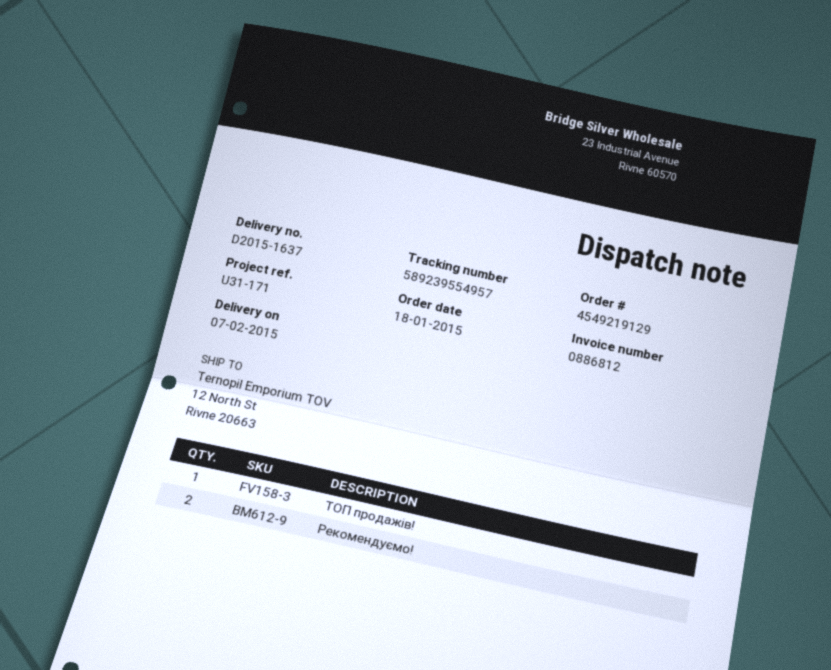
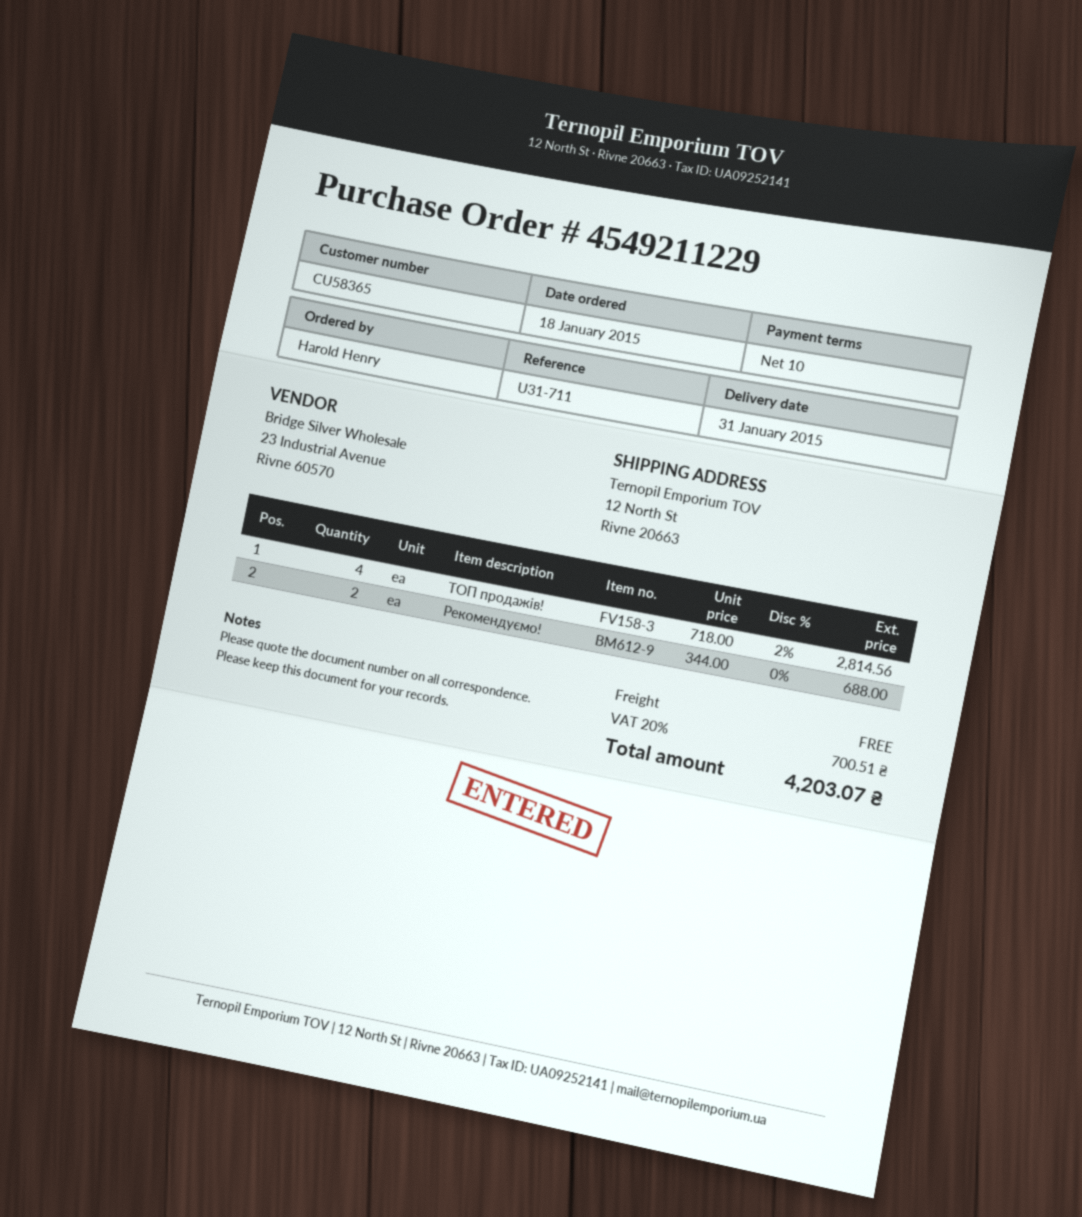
order number: 4549219129 -> 4549211229
delivery date: 2015-02-07 -> 2015-01-31
reference: U31-171 -> U31-711
ТОП продажів!: 1 -> 4

